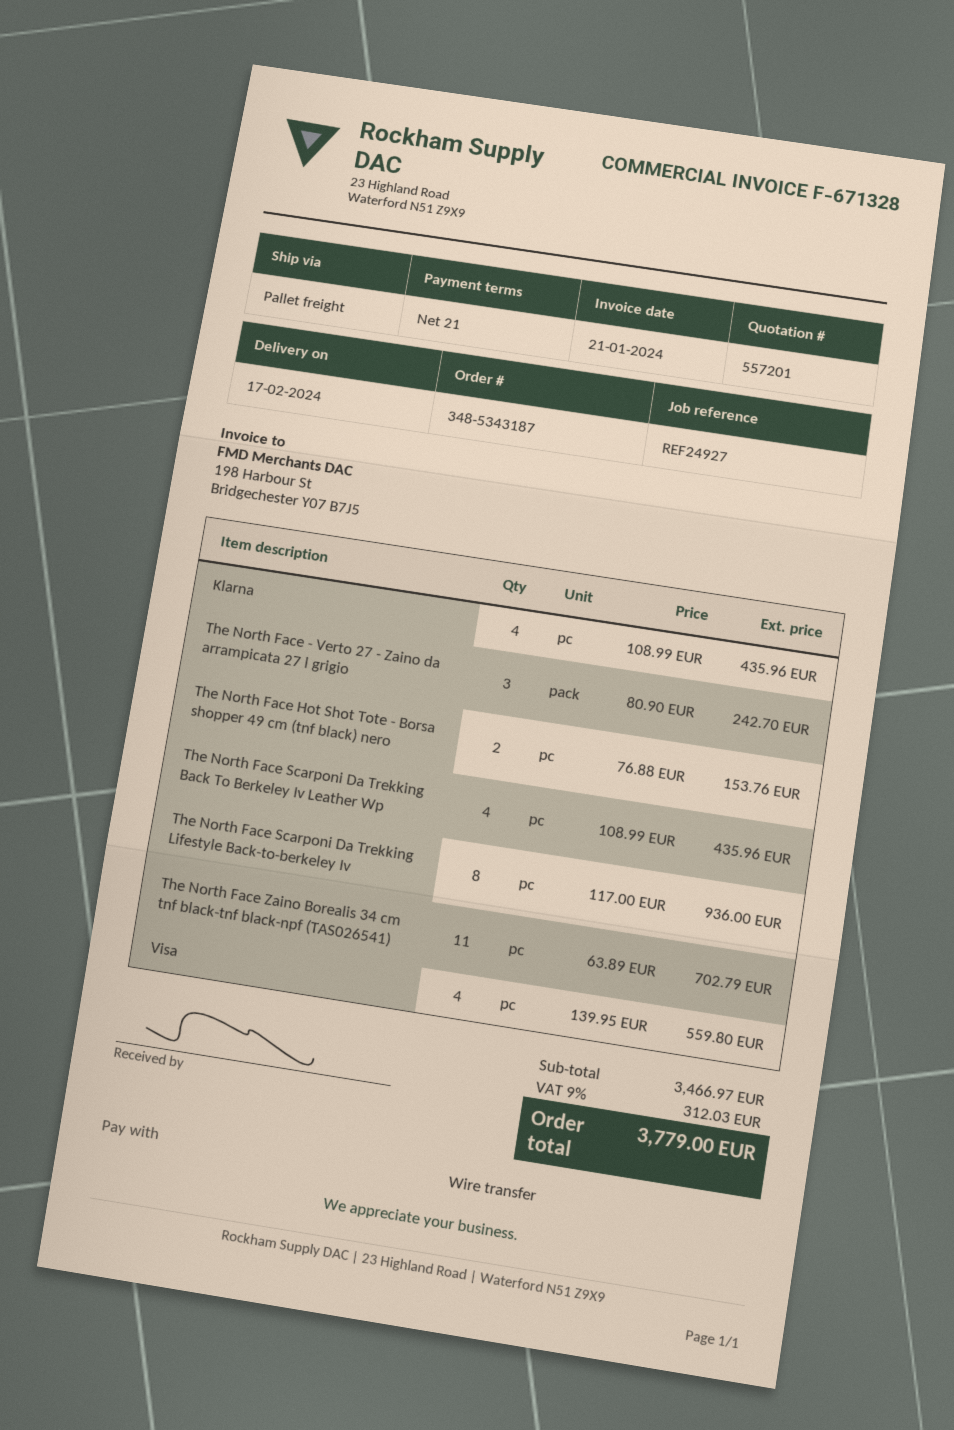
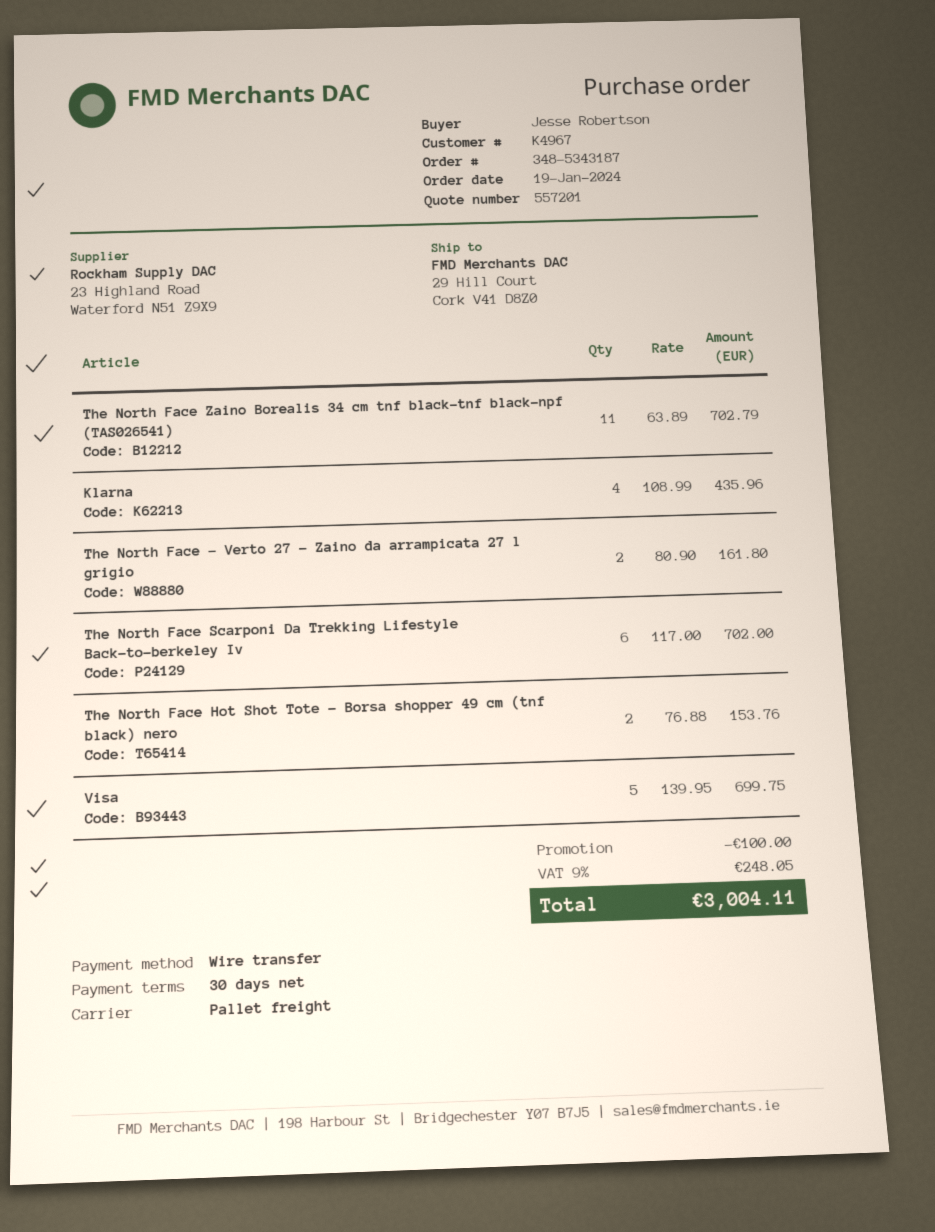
payment terms: 21 days -> 30 days
The North Face - Verto 27 - Zaino da arrampicata 27 l grigio: 3 x 80.90 = 242.70 -> 2 x 80.90 = 161.80
The North Face Scarponi Da Trekking Back To Berkeley Iv Leather Wp: 4 x 108.99 = 435.96 -> none
The North Face Scarponi Da Trekking Lifestyle Back-to-berkeley Iv: 8 x 117.00 = 936.00 -> 6 x 117.00 = 702.00
Visa: 4 x 139.95 = 559.80 -> 5 x 139.95 = 699.75
discount: none -> 100.00
tax: 9% = 312.03 -> 9% = 248.05
total: 3779.00 -> 3004.11

